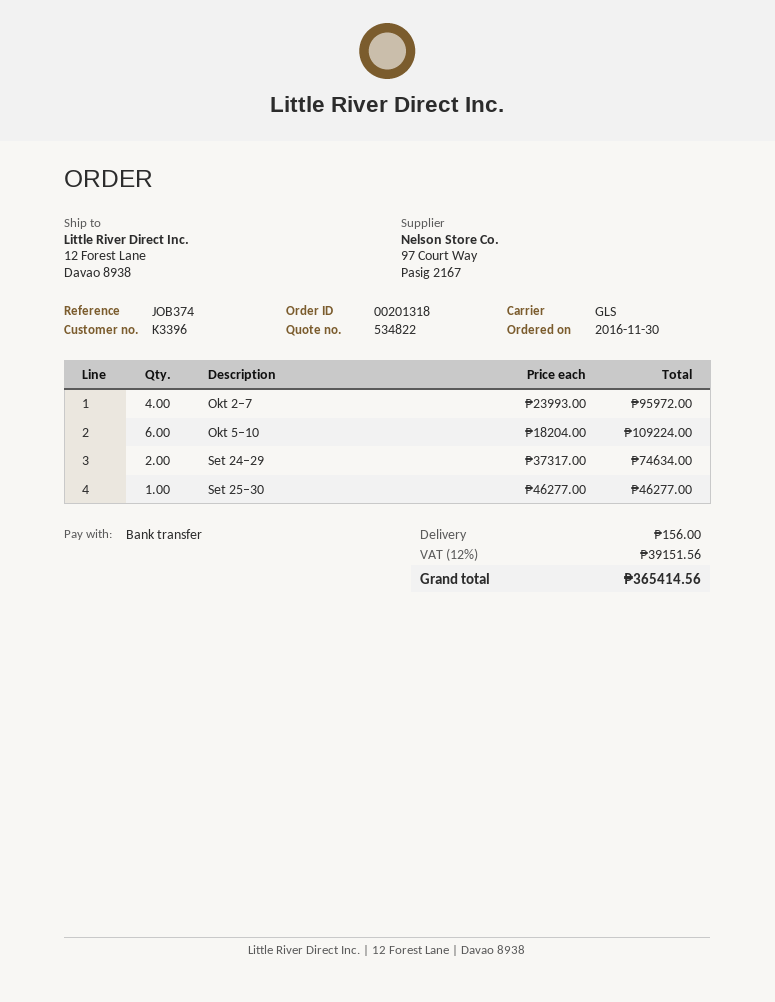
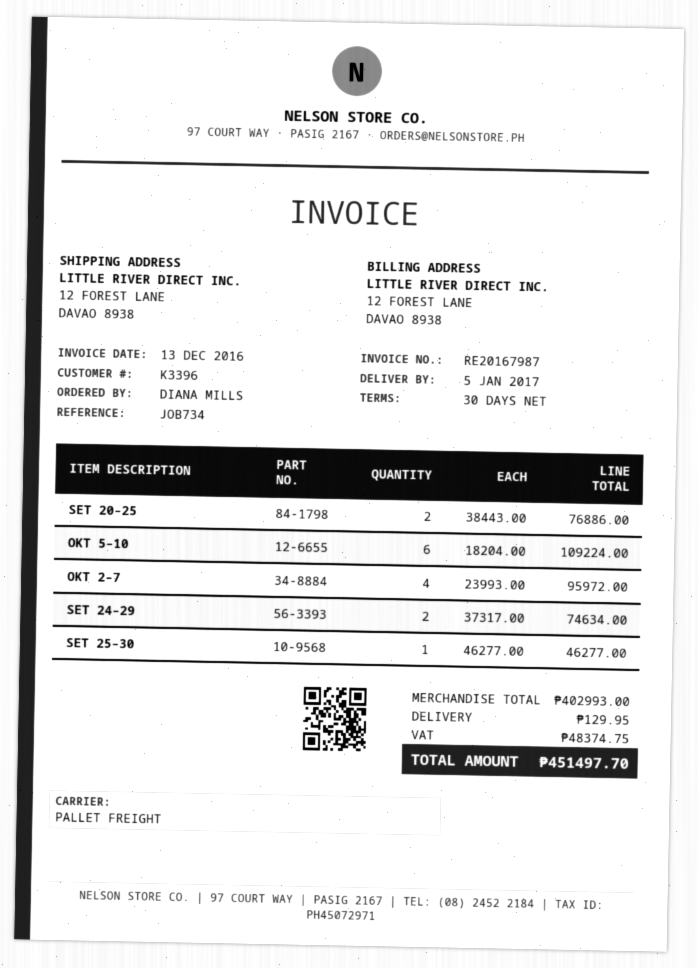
reference: JOB374 -> JOB734
shipping method: GLS -> pallet freight
SET 20–25: none -> 2 x 38443.00 = 76886.00
shipping: 156.00 -> 129.95
tax: 39151.56 -> 48374.75
total: 365414.56 -> 451497.70

